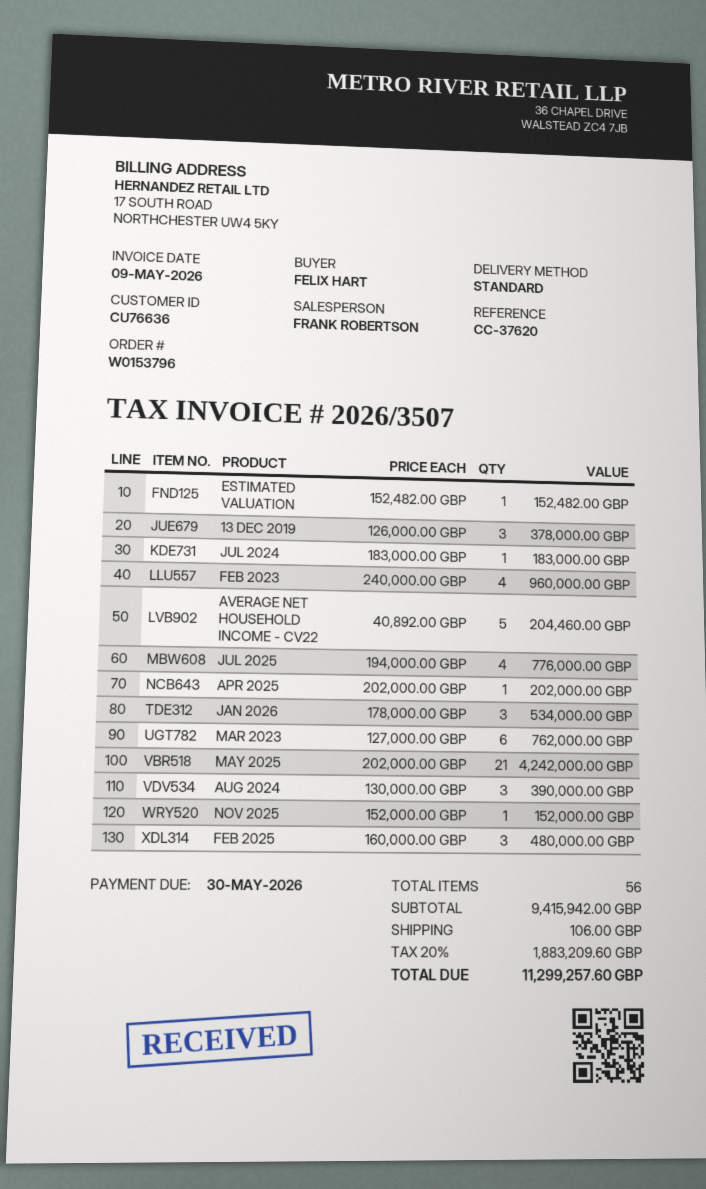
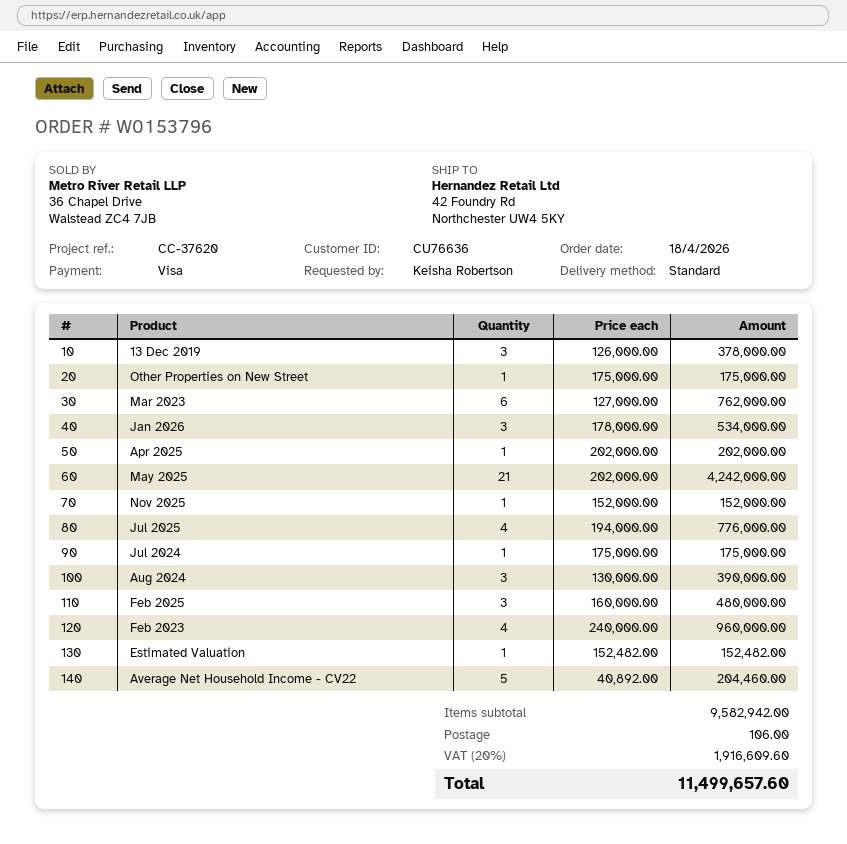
ordered by: FELIX HART -> Keisha Robertson
JUL 2024: 1 x 183000.00 = 183000.00 -> 1 x 175000.00 = 175000.00
Other Properties on New Street: none -> 1 x 175000.00 = 175000.00
subtotal: 9415942.00 -> 9582942.00
tax: 20% = 1883209.60 -> 20% = 1916609.60
total: 11299257.60 -> 11499657.60

